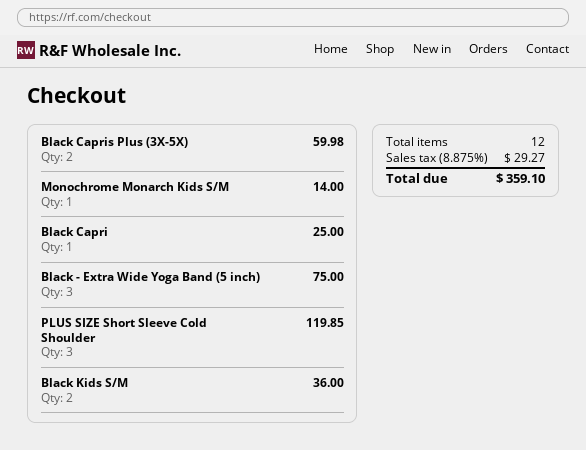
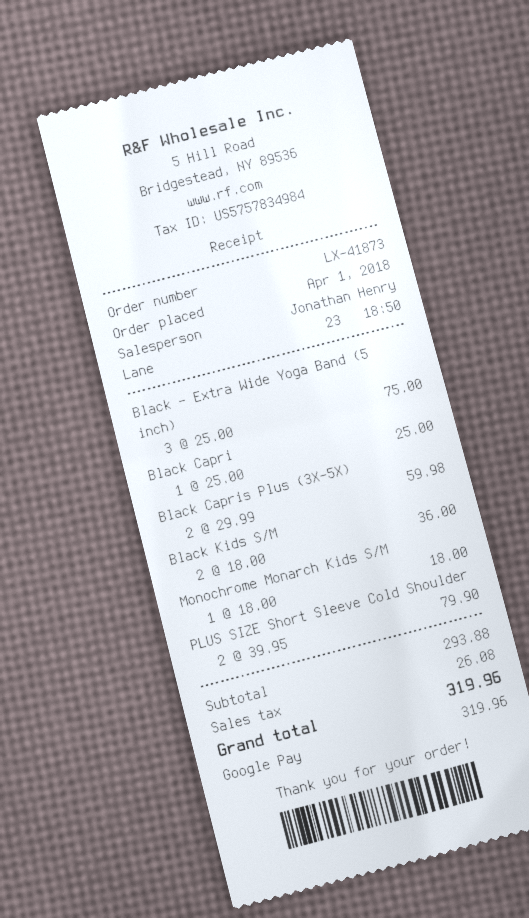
Monochrome Monarch Kids S/M: 1 for 14.00 -> 1 for 18.00
PLUS SIZE Short Sleeve Cold Shoulder: 3 for 119.85 -> 2 for 79.90
tax: 29.27 -> 26.08
total: 359.10 -> 319.96

